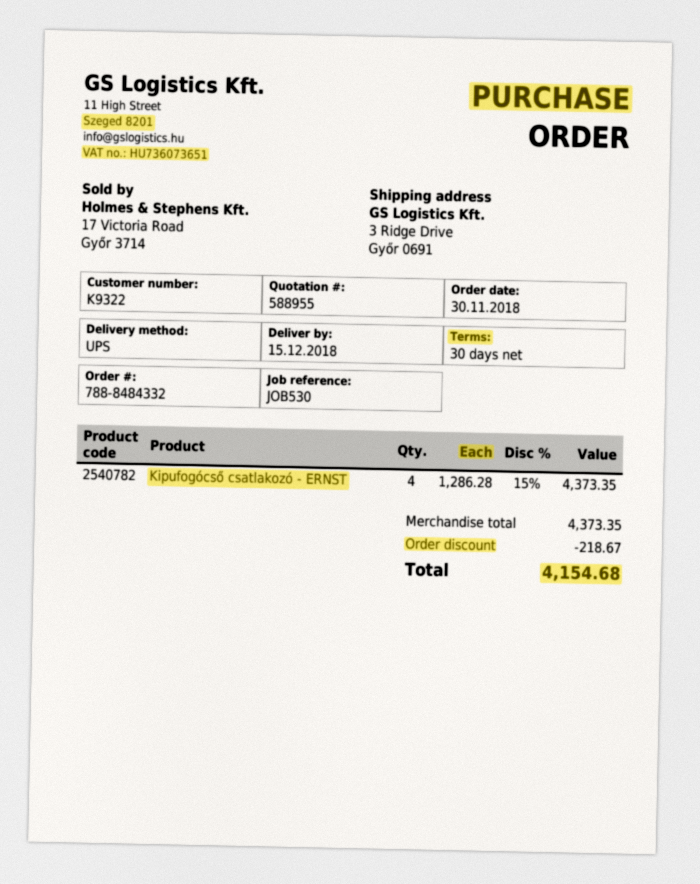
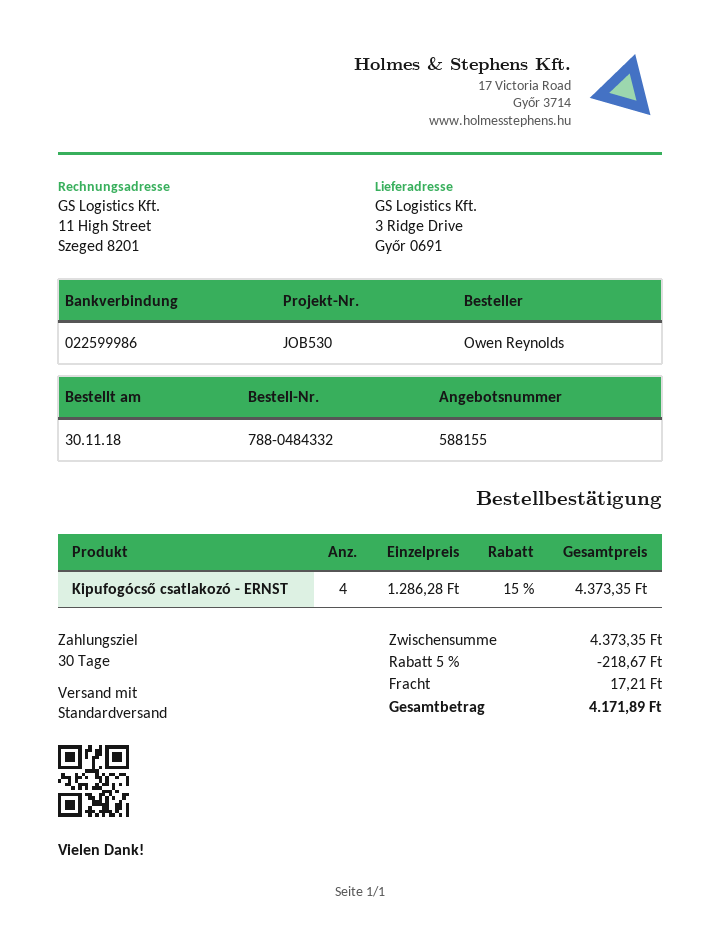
quote number: 588955 -> 588155
order number: 788-8484332 -> 788-0484332
shipping method: UPS -> standard
shipping: none -> 17.21
total: 4154.68 -> 4171.89

